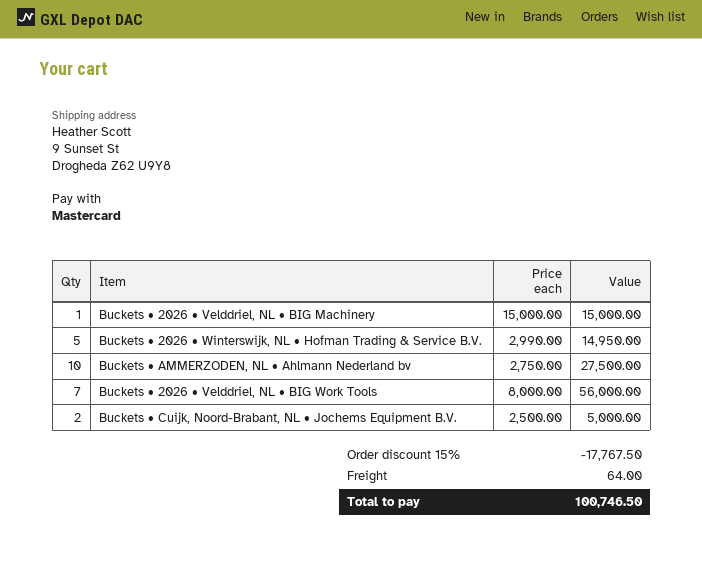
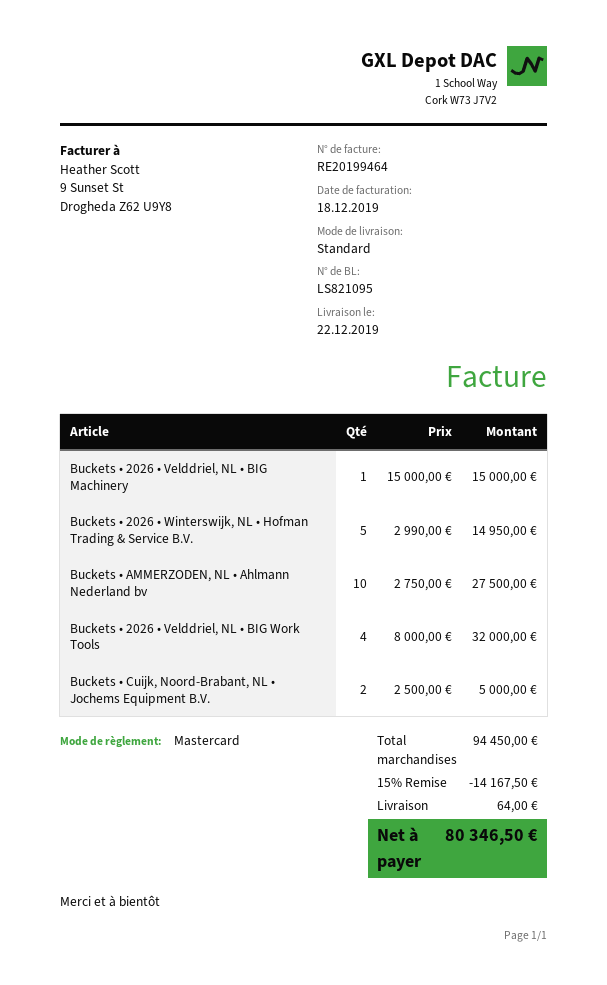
Buckets • 2026 • Velddriel, NL • BIG Work Tools: 7 x 8000.00 = 56000.00 -> 4 x 8000.00 = 32000.00
discount: 15% = 17767.50 -> 15% = 14167.50
total: 100746.50 -> 80346.50

